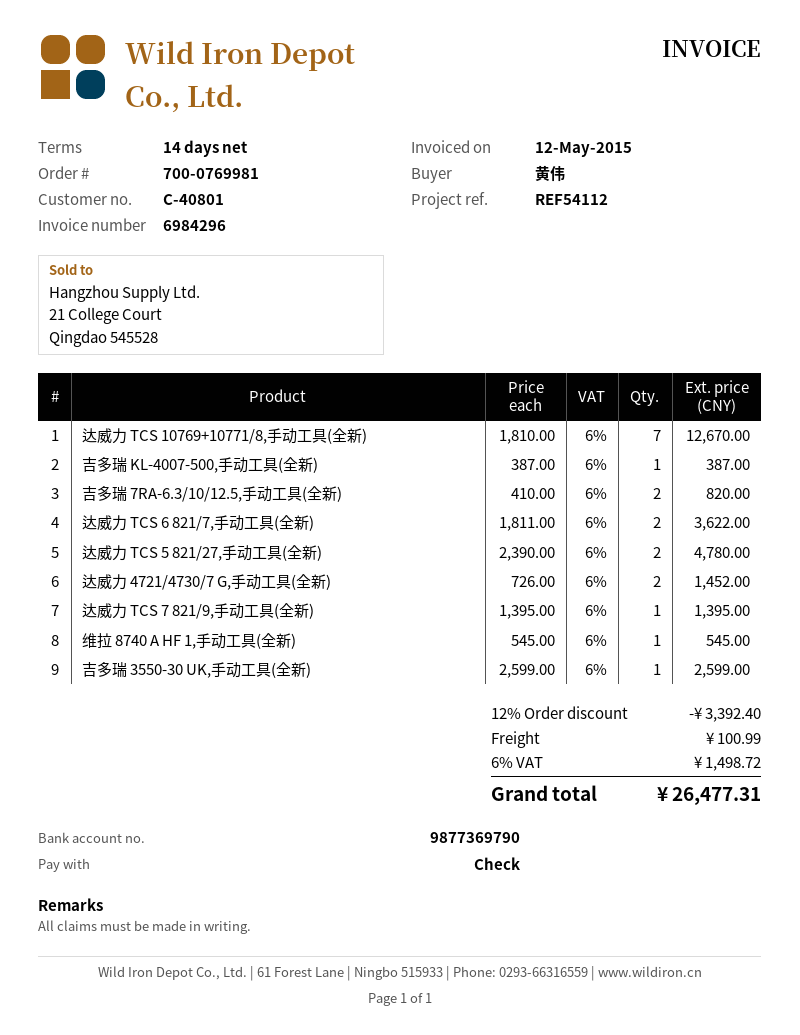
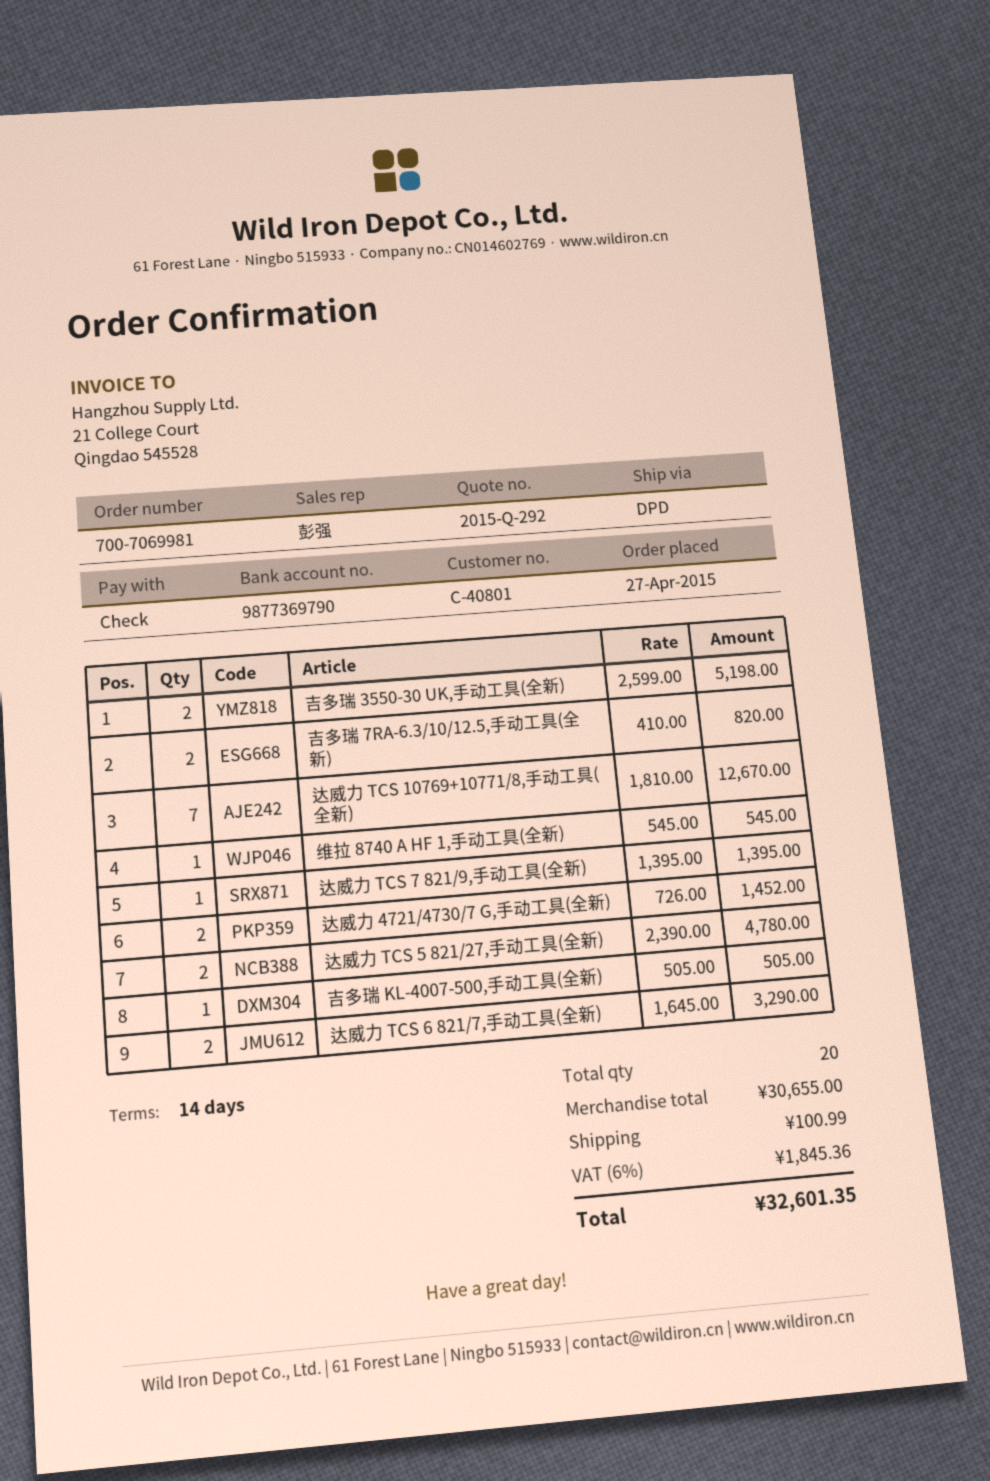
order number: 700-0769981 -> 700-7069981
吉多瑞 KL-4007-500,手动工具(全新): 1 x 387.00 = 387.00 -> 1 x 505.00 = 505.00
达威力 TCS 6 821/7,手动工具(全新): 2 x 1811.00 = 3622.00 -> 2 x 1645.00 = 3290.00
吉多瑞 3550-30 UK,手动工具(全新): 1 x 2599.00 = 2599.00 -> 2 x 2599.00 = 5198.00
discount: 12% = 3392.40 -> none
tax: 6% = 1498.72 -> 6% = 1845.36
total: 26477.31 -> 32601.35

